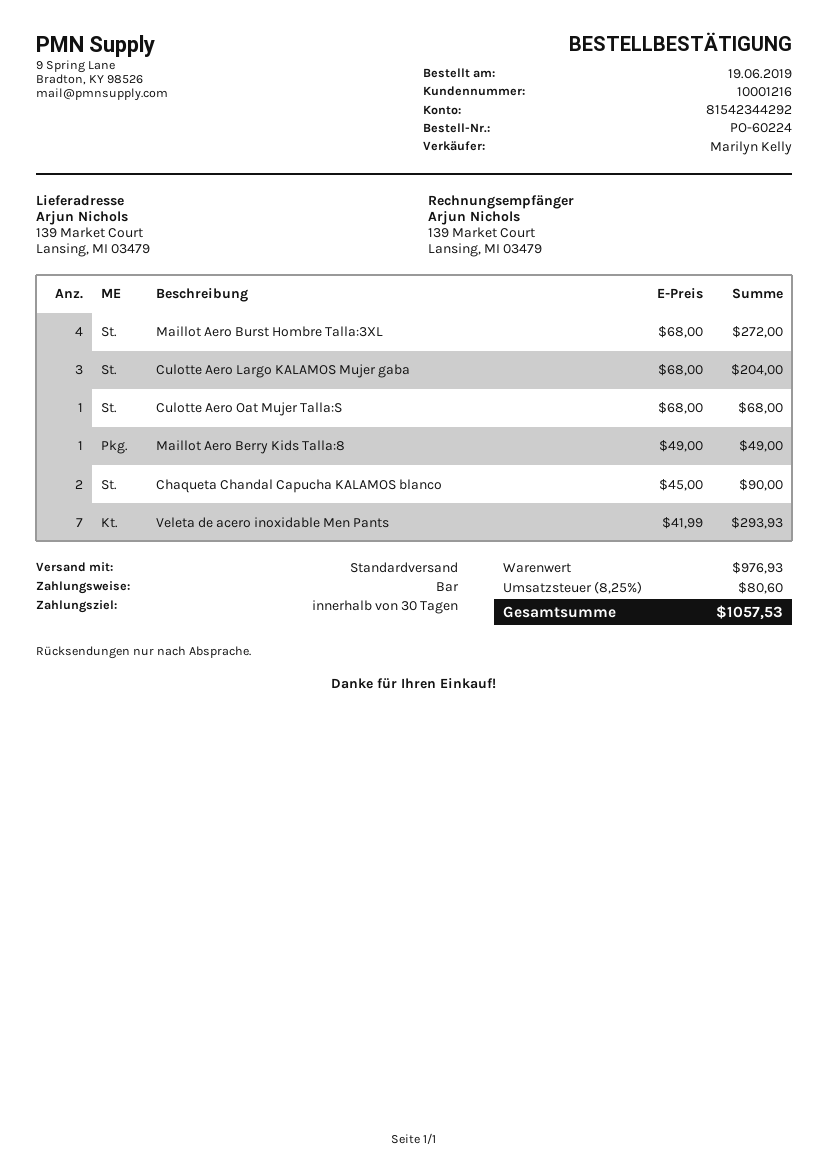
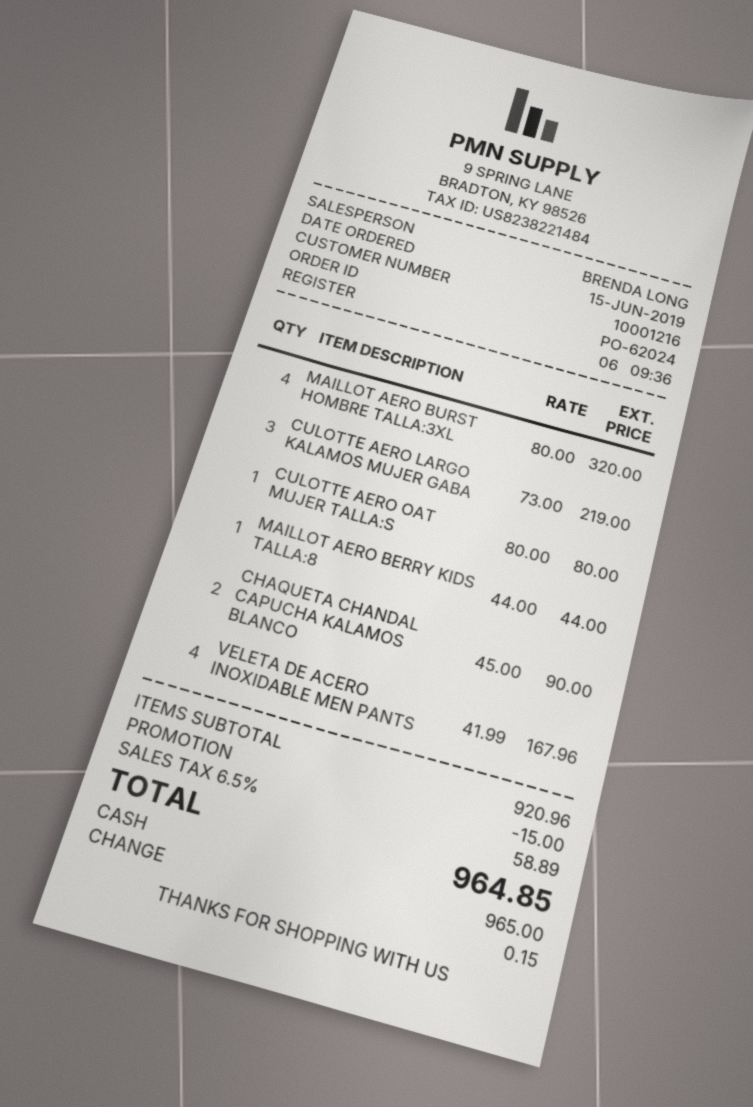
order number: PO-60224 -> PO-62024
order date: 2019-06-19 -> 2019-06-15
sales rep: Marilyn Kelly -> BRENDA LONG
Maillot Aero Burst Hombre Talla:3XL: 4 x 68.00 = 272.00 -> 4 x 80.00 = 320.00
Culotte Aero Largo KALAMOS Mujer gaba: 3 x 68.00 = 204.00 -> 3 x 73.00 = 219.00
Culotte Aero Oat Mujer Talla:S: 1 x 68.00 = 68.00 -> 1 x 80.00 = 80.00
Maillot Aero Berry Kids Talla:8: 1 x 49.00 = 49.00 -> 1 x 44.00 = 44.00
Veleta de acero inoxidable Men Pants: 7 x 41.99 = 293.93 -> 4 x 41.99 = 167.96
subtotal: 976.93 -> 920.96
discount: none -> 15.00
tax: 8.25% = 80.60 -> 6.5% = 58.89
total: 1057.53 -> 964.85

